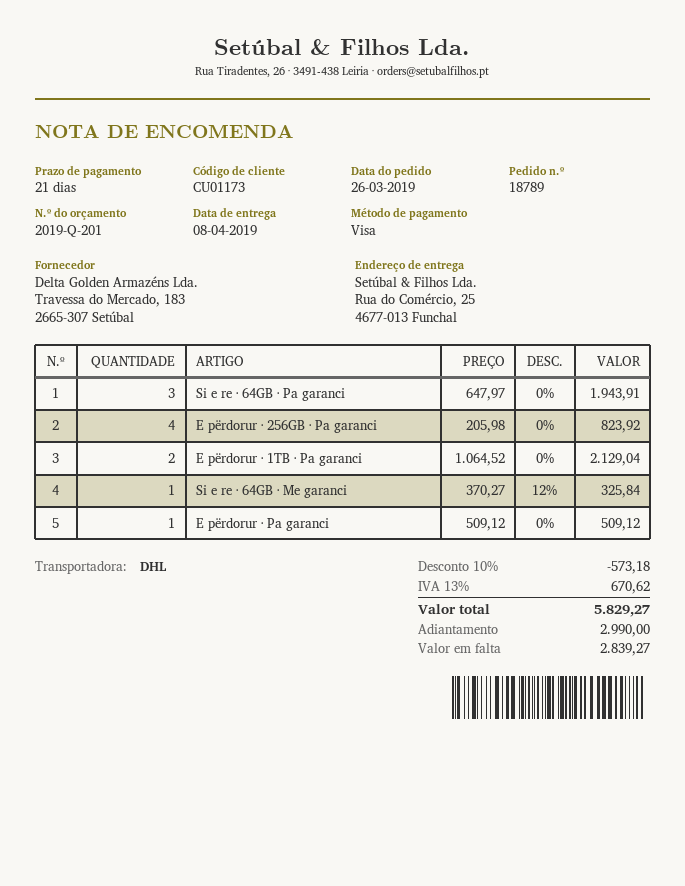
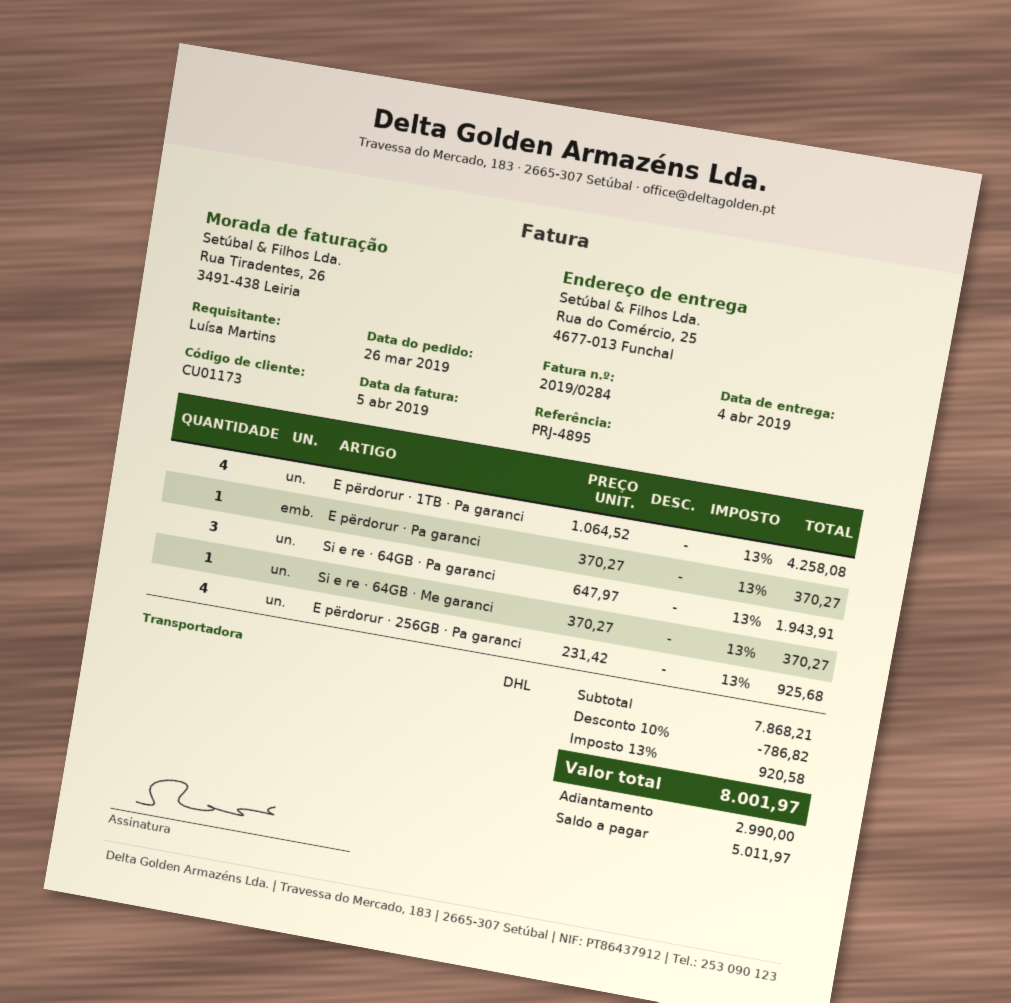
delivery date: 2019-04-08 -> 2019-04-04
E përdorur · 256GB · Pa garanci: 4 x 205.98 = 823.92 -> 4 x 231.42 = 925.68
E përdorur · 1TB · Pa garanci: 2 x 1064.52 = 2129.04 -> 4 x 1064.52 = 4258.08
Si e re · 64GB · Me garanci: 1 x 370.27 - 12% = 325.84 -> 1 x 370.27 = 370.27
E përdorur · Pa garanci: 1 x 509.12 = 509.12 -> 1 x 370.27 = 370.27
discount: 10% = 573.18 -> 10% = 786.82
tax: 13% = 670.62 -> 13% = 920.58
total: 5829.27 -> 8001.97
balance: 2839.27 -> 5011.97

